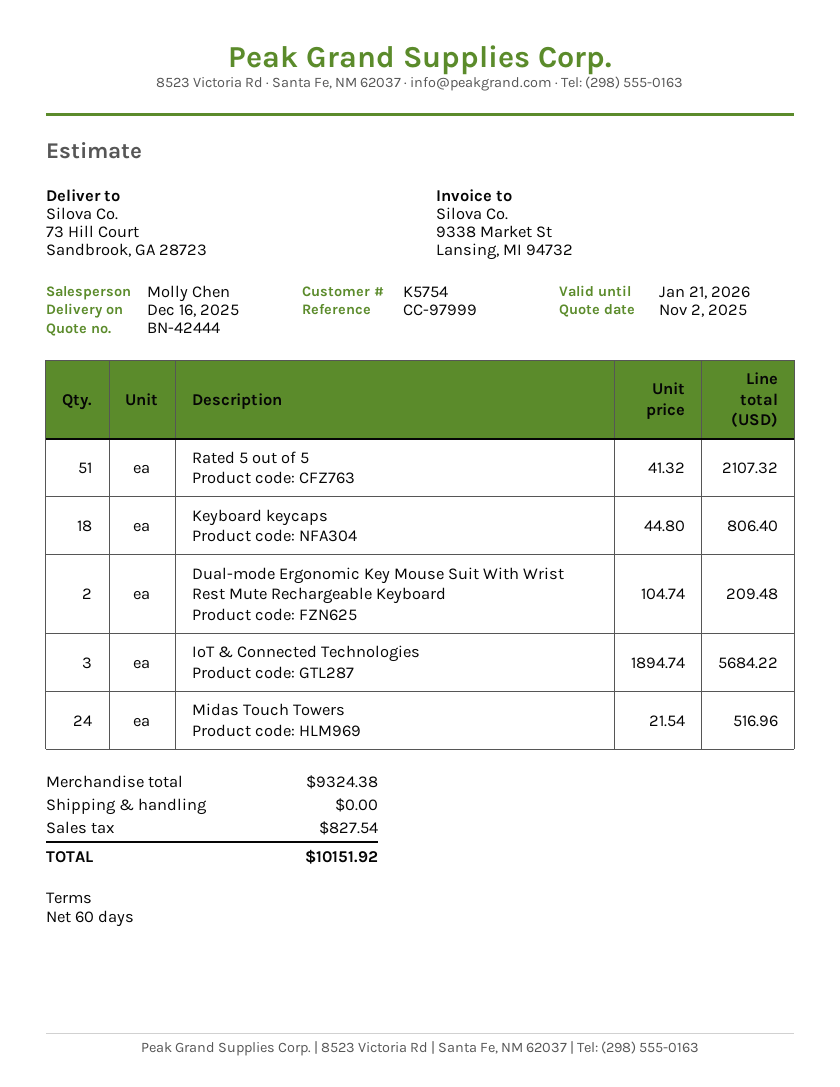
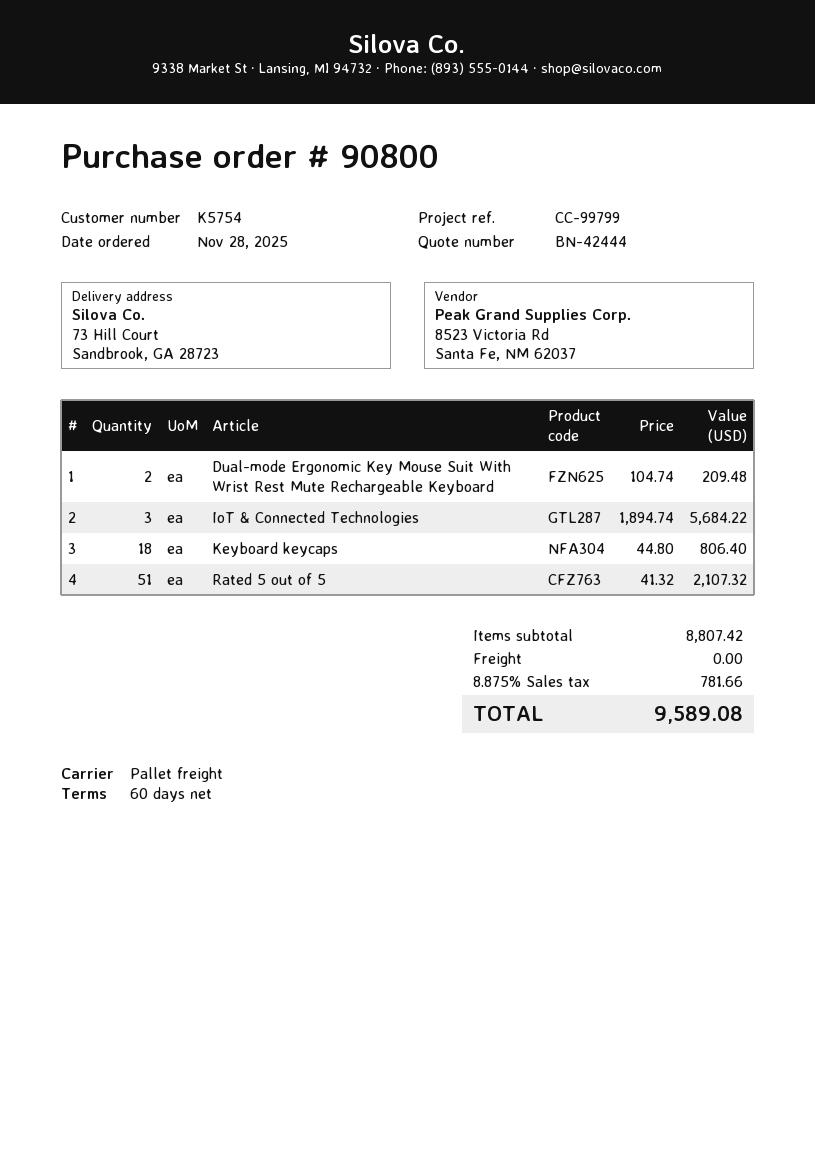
reference: CC-97999 -> CC-99799
Midas Touch Towers: 24 x 21.54 = 516.96 -> none
subtotal: 9324.38 -> 8807.42
tax: 827.54 -> 781.66
total: 10151.92 -> 9589.08

